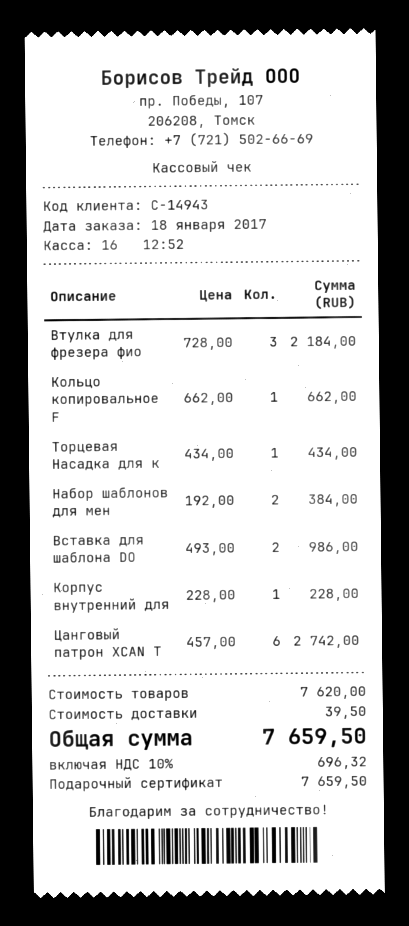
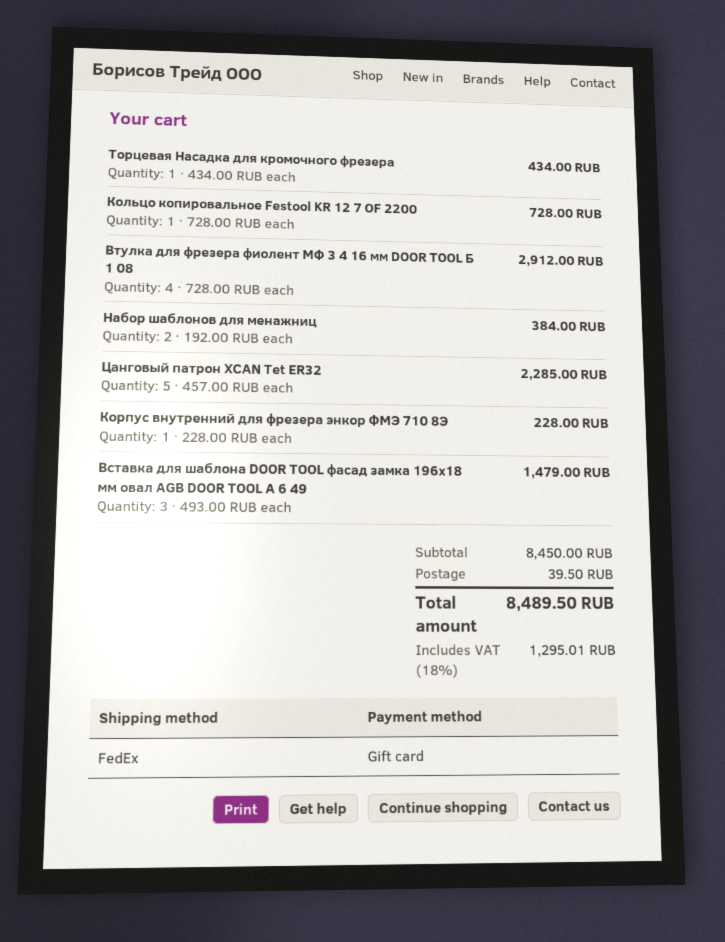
Втулка для фрезера фио: 3 x 728.00 = 2184.00 -> 4 x 728.00 = 2912.00
Кольцо копировальное F: 1 x 662.00 = 662.00 -> 1 x 728.00 = 728.00
Вставка для шаблона DO: 2 x 493.00 = 986.00 -> 3 x 493.00 = 1479.00
Цанговый патрон XCAN T: 6 x 457.00 = 2742.00 -> 5 x 457.00 = 2285.00
subtotal: 7620.00 -> 8450.00
tax: 10% = 696.32 -> 18% = 1295.01
total: 7659.50 -> 8489.50

